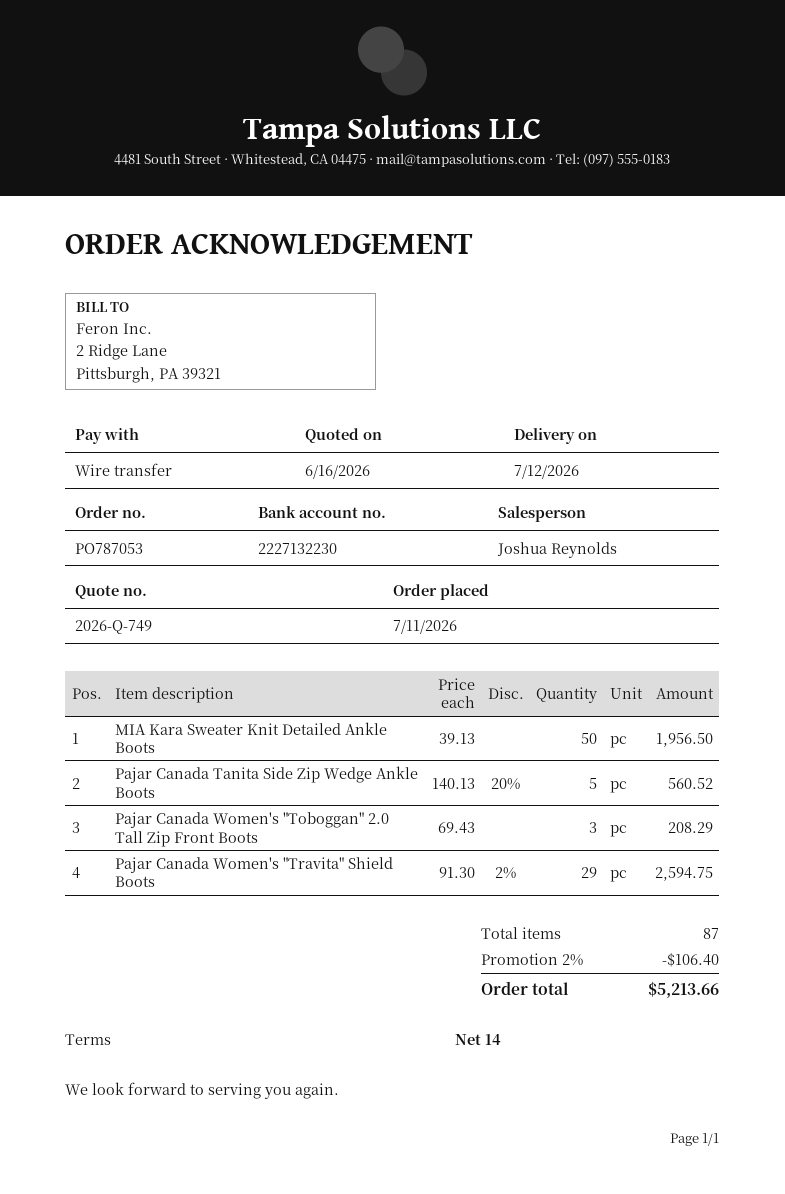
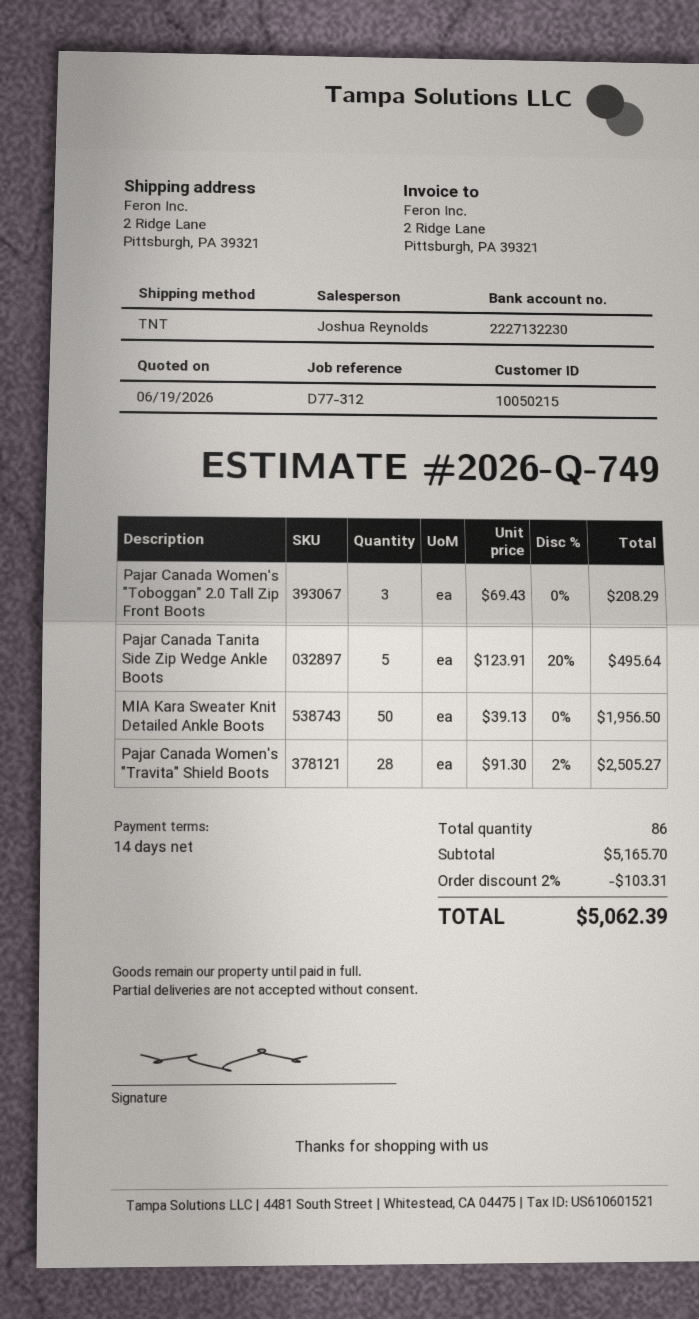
quote date: 2026-06-16 -> 2026-06-19
Pajar Canada Tanita Side Zip Wedge Ankle Boots: 5 x 140.13 - 20% = 560.52 -> 5 x 123.91 - 20% = 495.64
Pajar Canada Women's "Travita" Shield Boots: 29 x 91.30 - 2% = 2594.75 -> 28 x 91.30 - 2% = 2505.27
total quantity: 87 -> 86
discount: 2% = 106.40 -> 2% = 103.31
total: 5213.66 -> 5062.39

